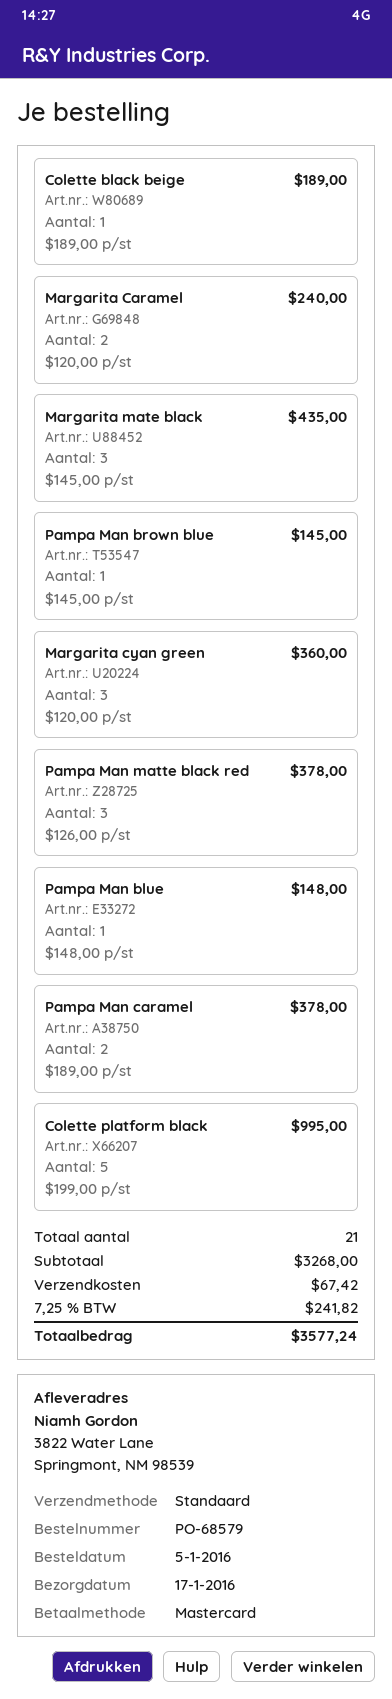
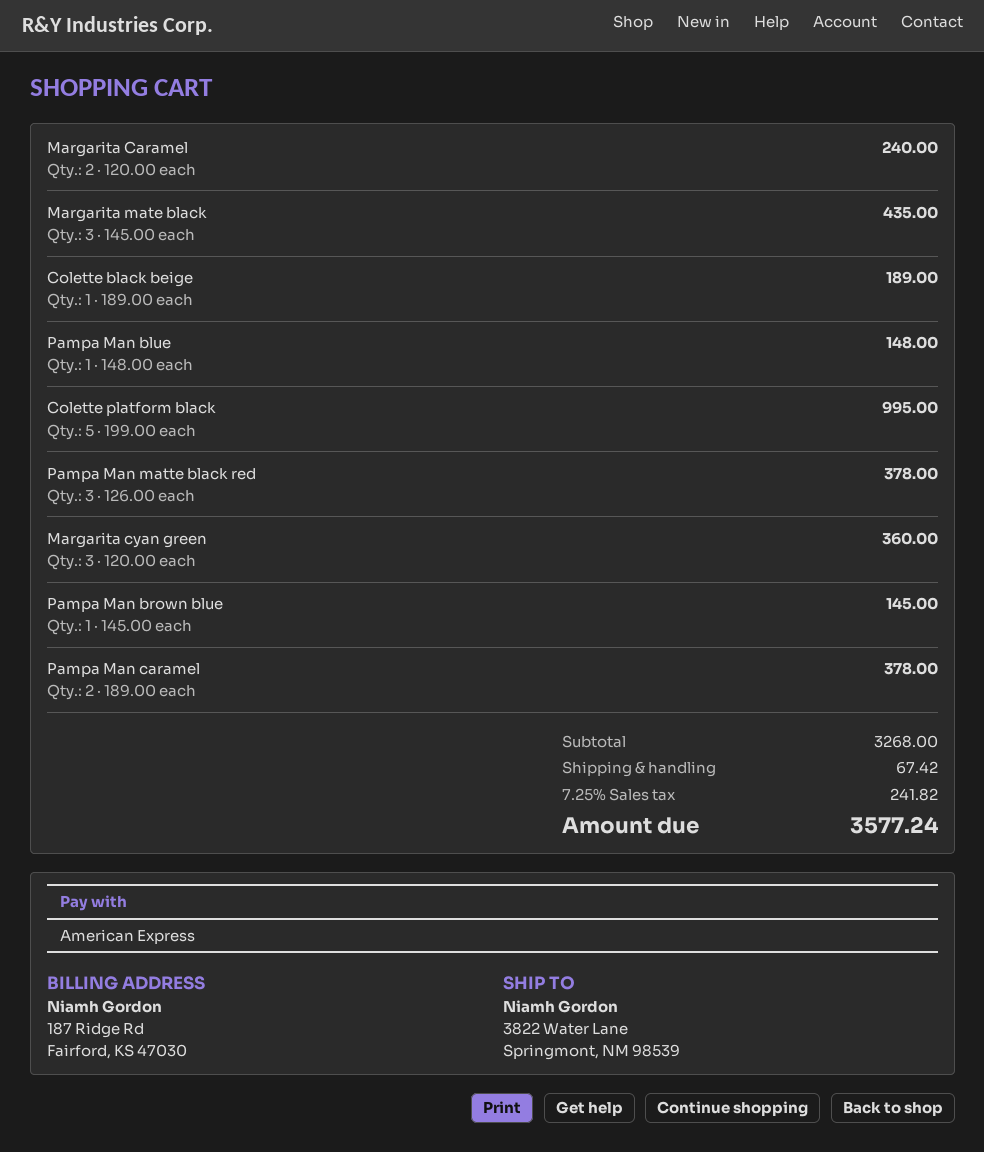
payment method: Mastercard -> American Express

